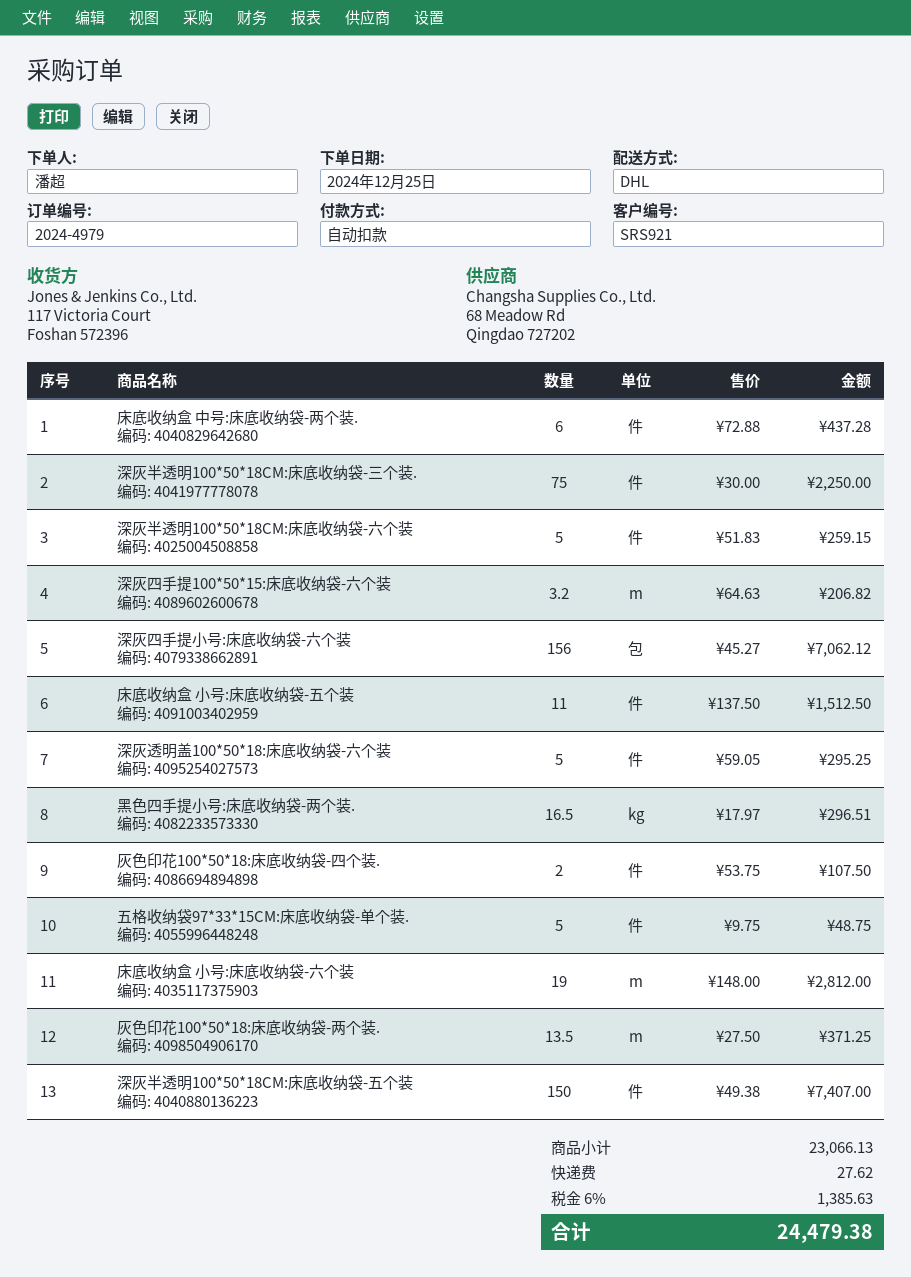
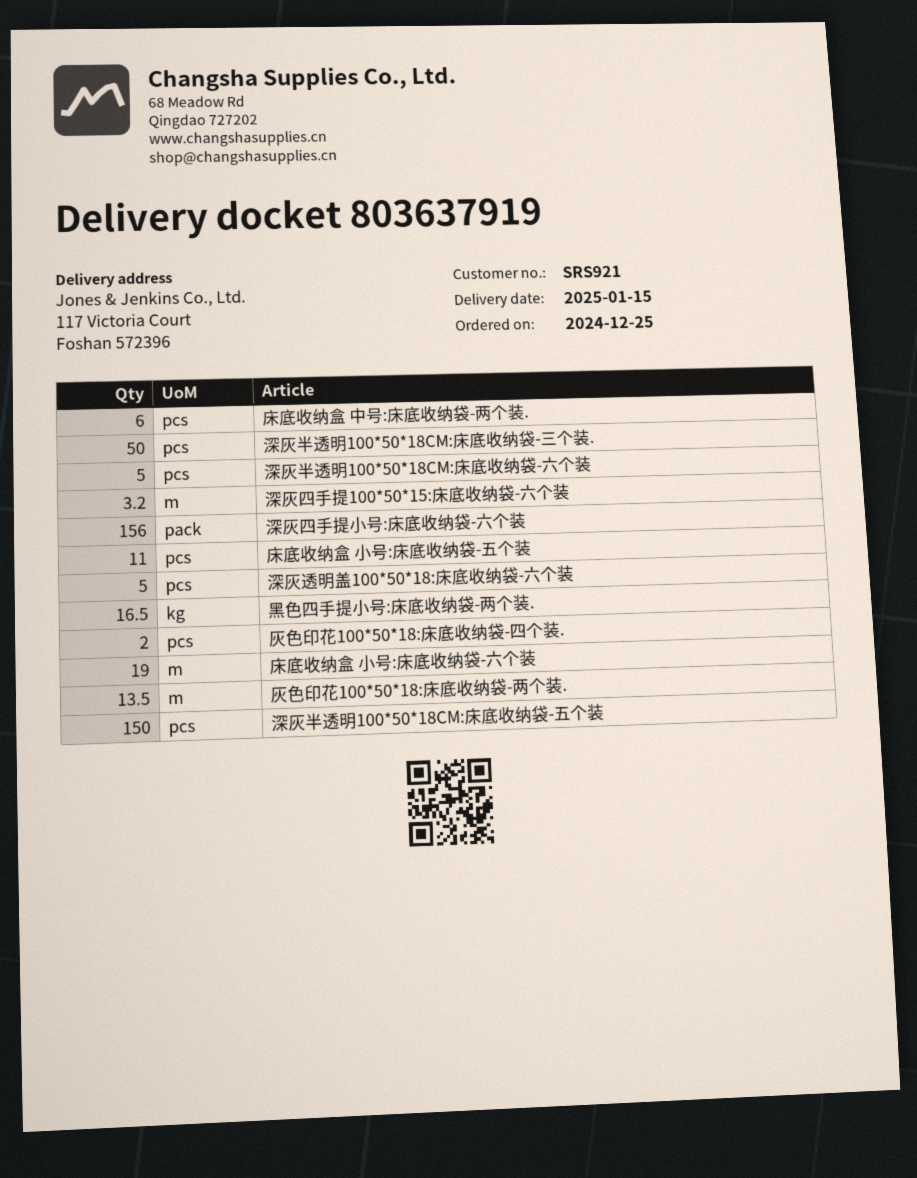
深灰半透明100*50*18CM:床底收纳袋-三个装.: 75 -> 50
五格收纳袋97*33*15CM:床底收纳袋-单个装.: 5 -> none

